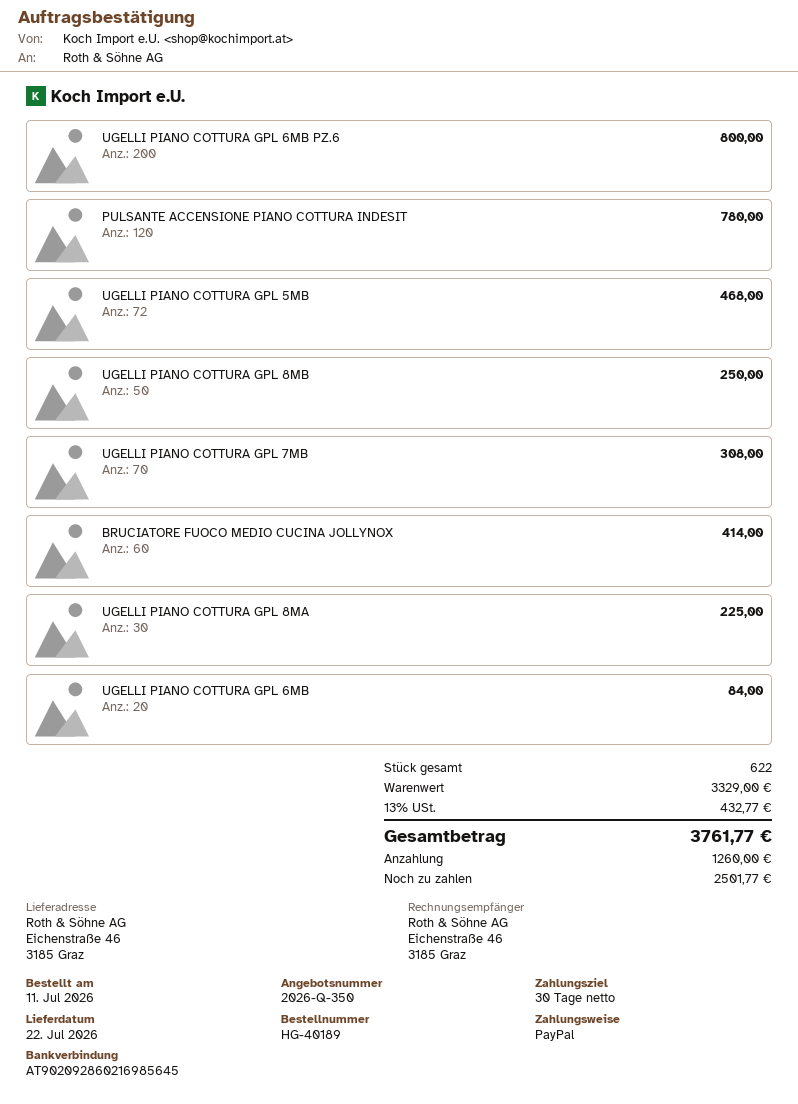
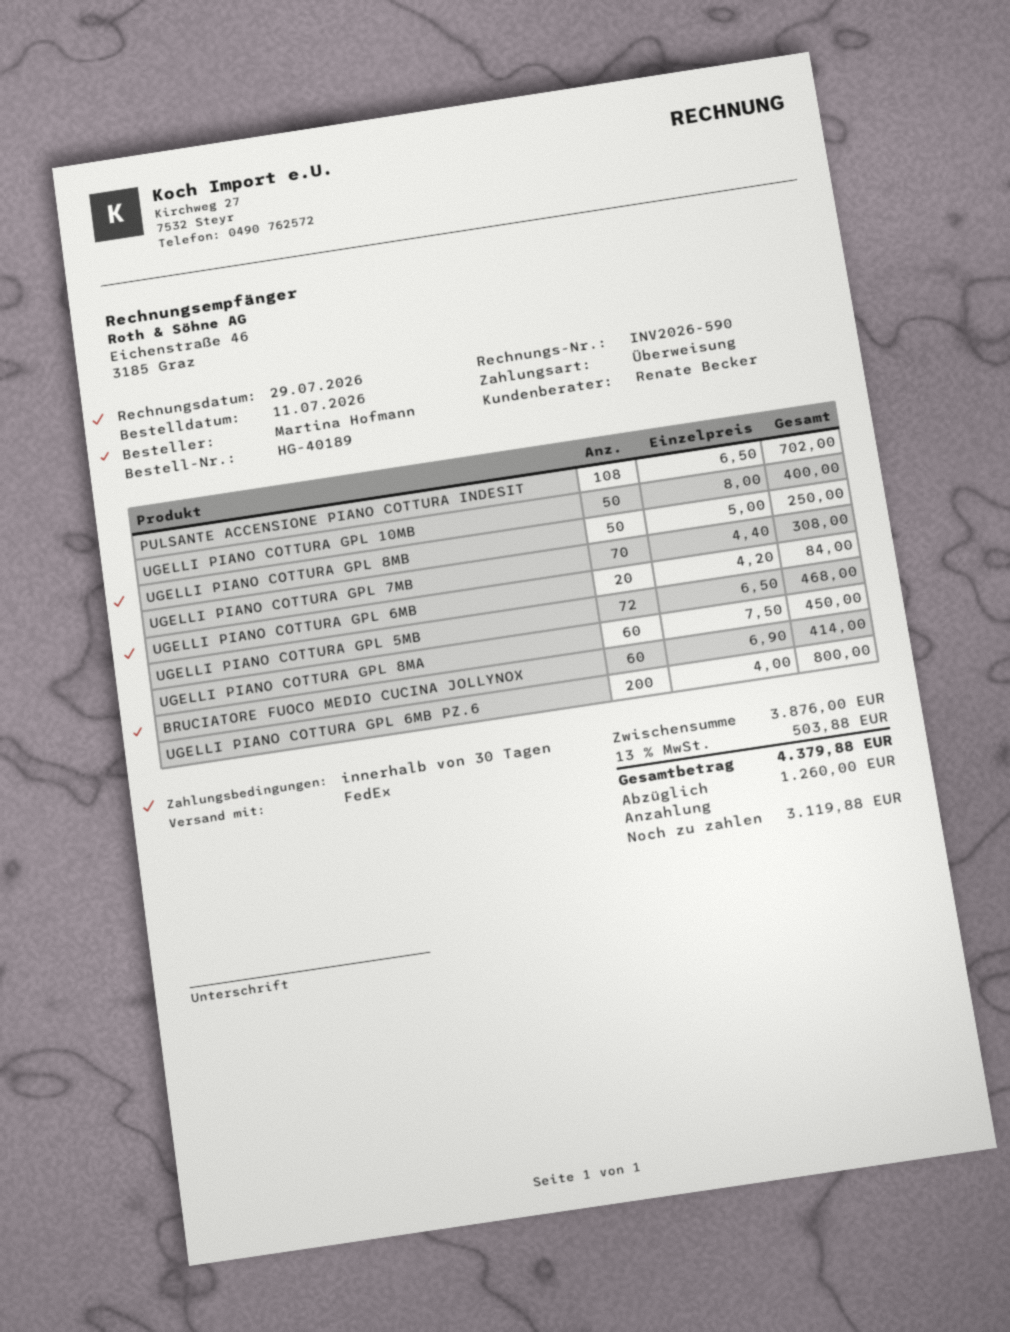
payment method: PayPal -> bank transfer
PULSANTE ACCENSIONE PIANO COTTURA INDESIT: 120 for 780.00 -> 108 for 702.00
UGELLI PIANO COTTURA GPL 8MA: 30 for 225.00 -> 60 for 450.00
UGELLI PIANO COTTURA GPL 10MB: none -> 50 for 400.00
subtotal: 3329.00 -> 3876.00
tax: 13% = 432.77 -> 13% = 503.88
total: 3761.77 -> 4379.88
balance: 2501.77 -> 3119.88

